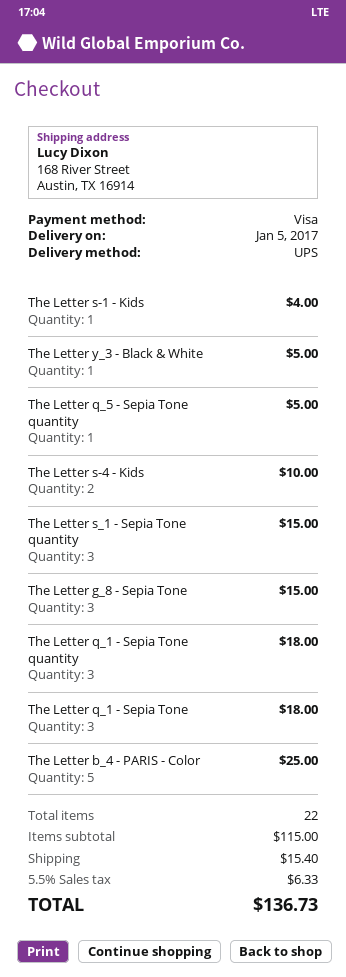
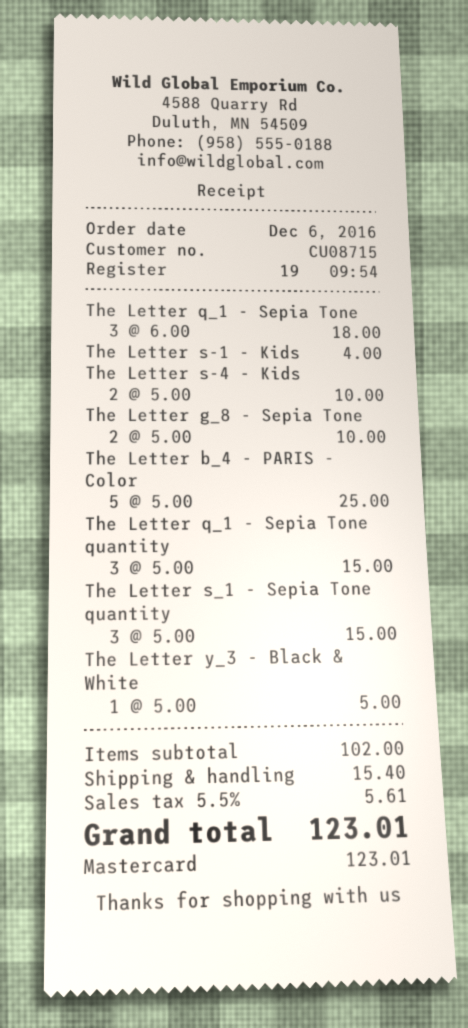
payment method: Visa -> Mastercard
The Letter q_5 - Sepia Tone quantity: 1 for 5.00 -> none
The Letter g_8 - Sepia Tone: 3 for 15.00 -> 2 for 10.00
The Letter q_1 - Sepia Tone quantity: 3 for 18.00 -> 3 for 15.00
subtotal: 115.00 -> 102.00
tax: 5.5% = 6.33 -> 5.5% = 5.61
total: 136.73 -> 123.01

